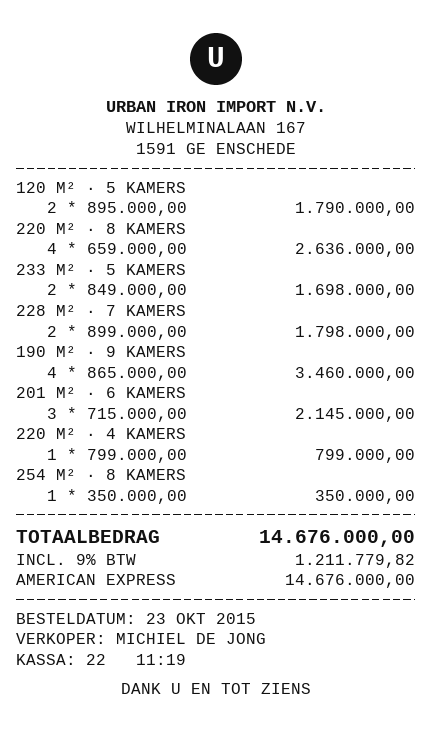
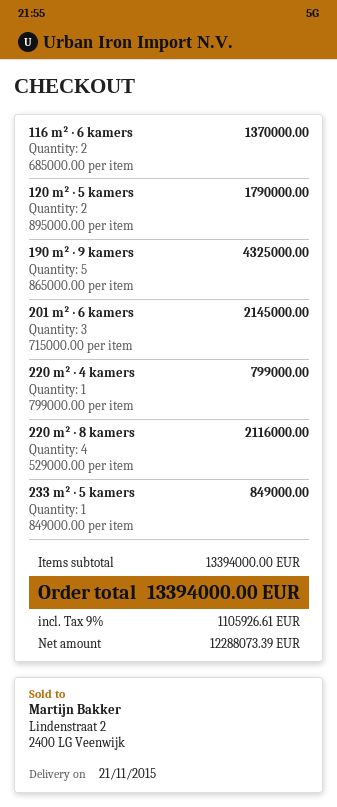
220 M² · 8 KAMERS: 4 x 659000.00 = 2636000.00 -> 4 x 529000.00 = 2116000.00
233 M² · 5 KAMERS: 2 x 849000.00 = 1698000.00 -> 1 x 849000.00 = 849000.00
228 M² · 7 KAMERS: 2 x 899000.00 = 1798000.00 -> none
190 M² · 9 KAMERS: 4 x 865000.00 = 3460000.00 -> 5 x 865000.00 = 4325000.00
254 M² · 8 KAMERS: 1 x 350000.00 = 350000.00 -> none
116 m² · 6 kamers: none -> 2 x 685000.00 = 1370000.00
tax: 9% = 1211779.82 -> 9% = 1105926.61
total: 14676000.00 -> 13394000.00

